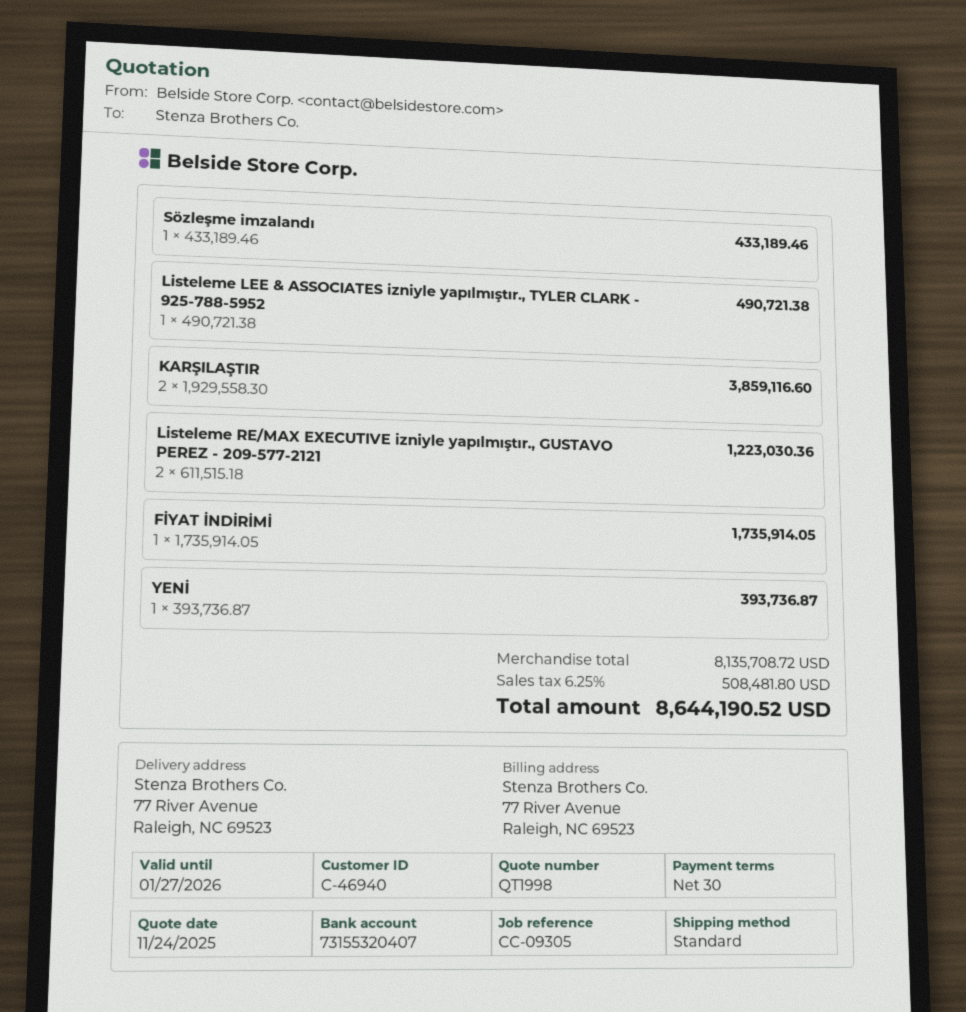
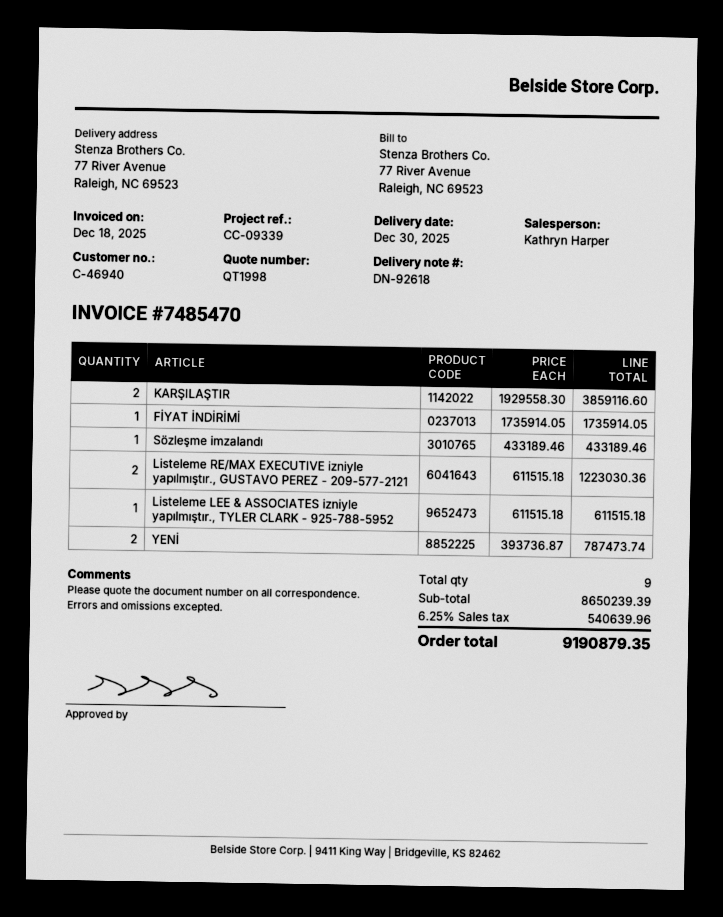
reference: CC-09305 -> CC-09339
Listeleme LEE & ASSOCIATES izniyle yapılmıştır., TYLER CLARK - 925-788-5952: 1 x 490721.38 = 490721.38 -> 1 x 611515.18 = 611515.18
YENİ: 1 x 393736.87 = 393736.87 -> 2 x 393736.87 = 787473.74
subtotal: 8135708.72 -> 8650239.39
tax: 6.25% = 508481.80 -> 6.25% = 540639.96
total: 8644190.52 -> 9190879.35

